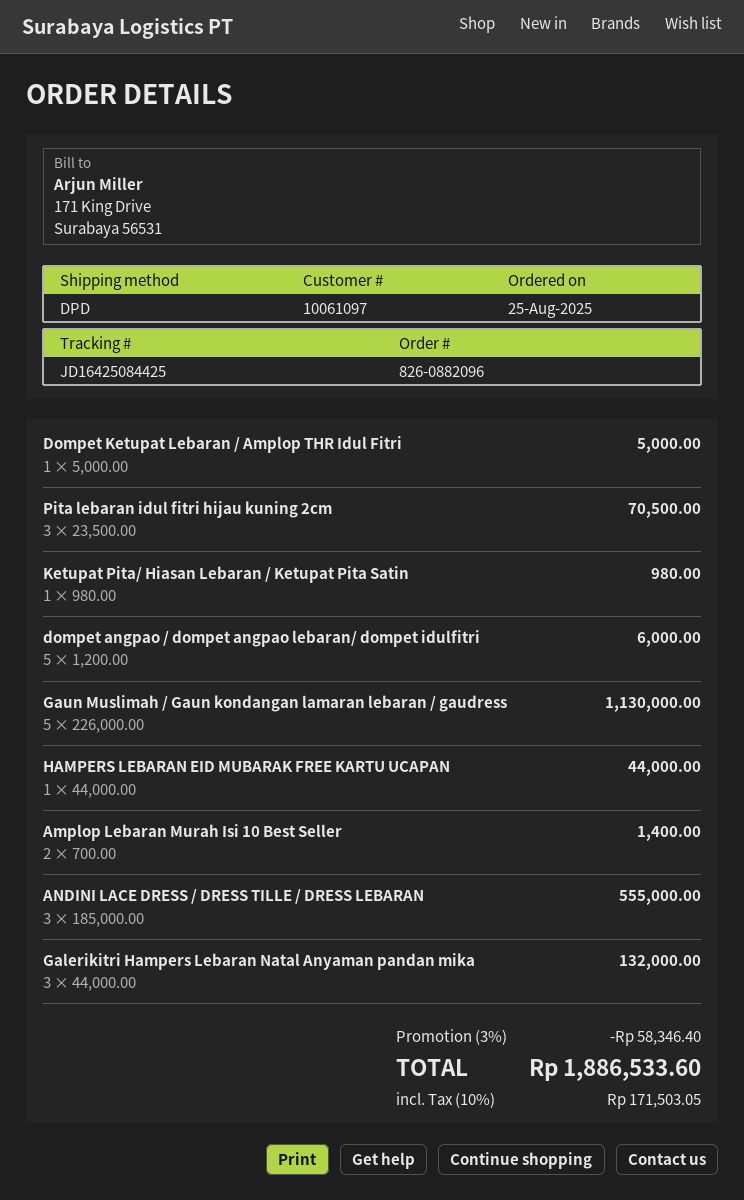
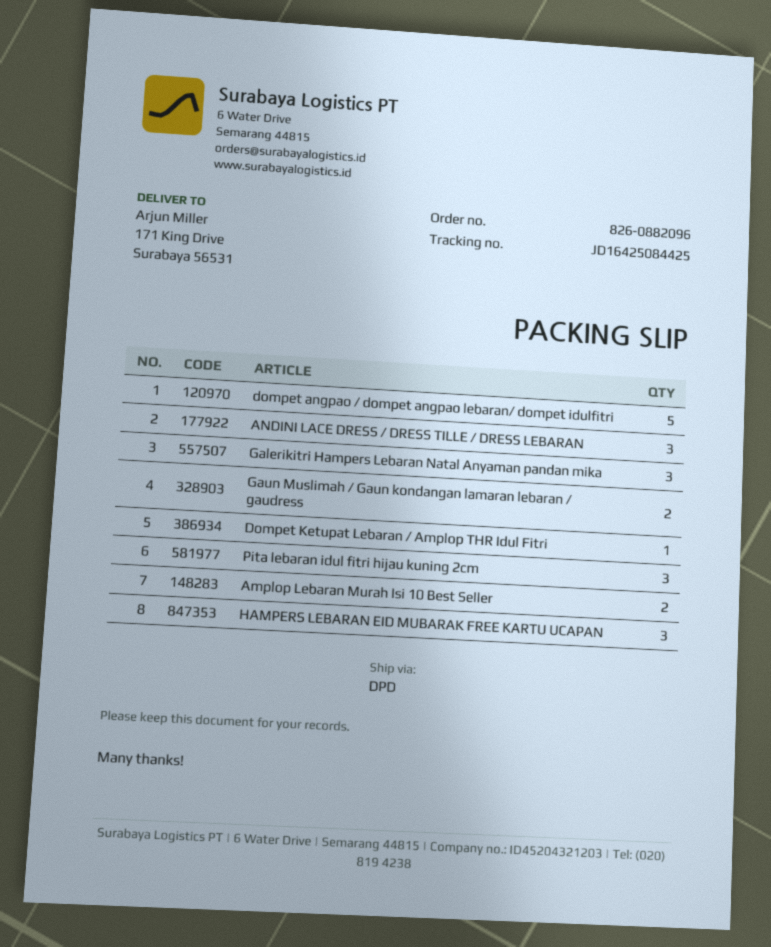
Ketupat Pita/ Hiasan Lebaran / Ketupat Pita Satin: 1 -> none
Gaun Muslimah / Gaun kondangan lamaran lebaran / gaudress: 5 -> 2
HAMPERS LEBARAN EID MUBARAK FREE KARTU UCAPAN: 1 -> 3

